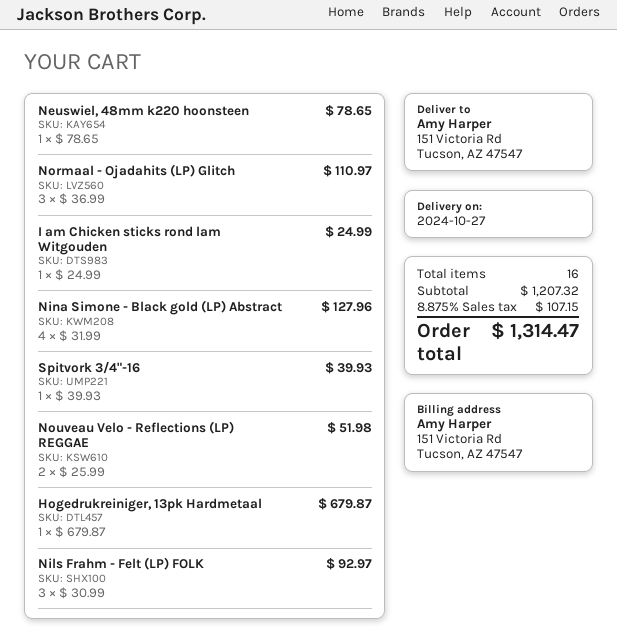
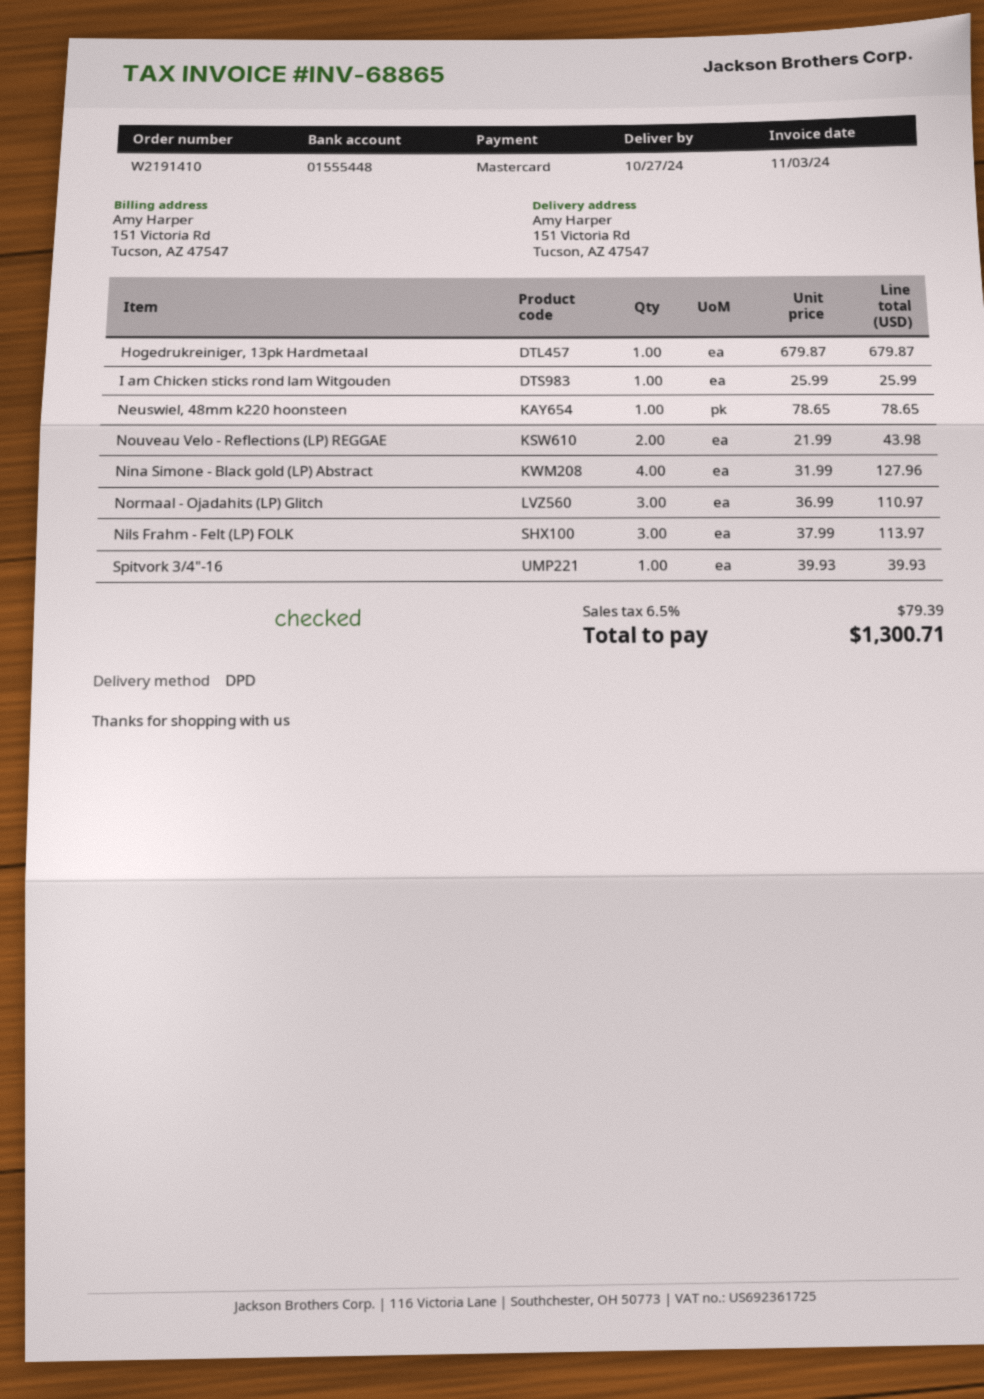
I am Chicken sticks rond lam Witgouden: 1 x 24.99 = 24.99 -> 1 x 25.99 = 25.99
Nouveau Velo - Reflections (LP) REGGAE: 2 x 25.99 = 51.98 -> 2 x 21.99 = 43.98
Nils Frahm - Felt (LP) FOLK: 3 x 30.99 = 92.97 -> 3 x 37.99 = 113.97
tax: 8.875% = 107.15 -> 6.5% = 79.39
total: 1314.47 -> 1300.71

